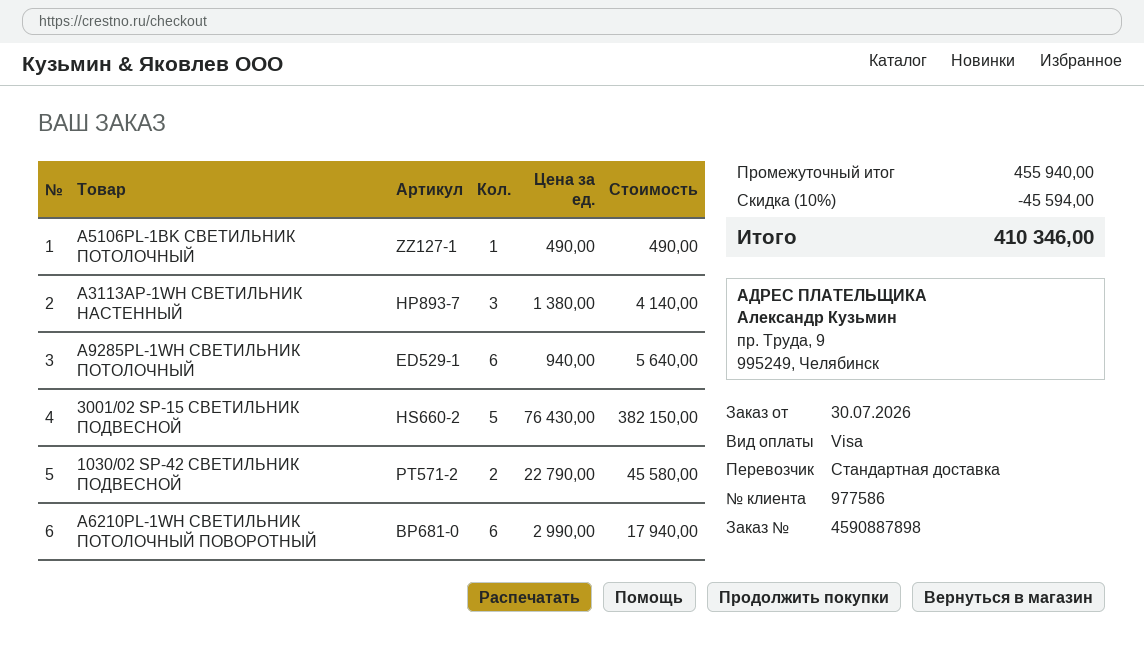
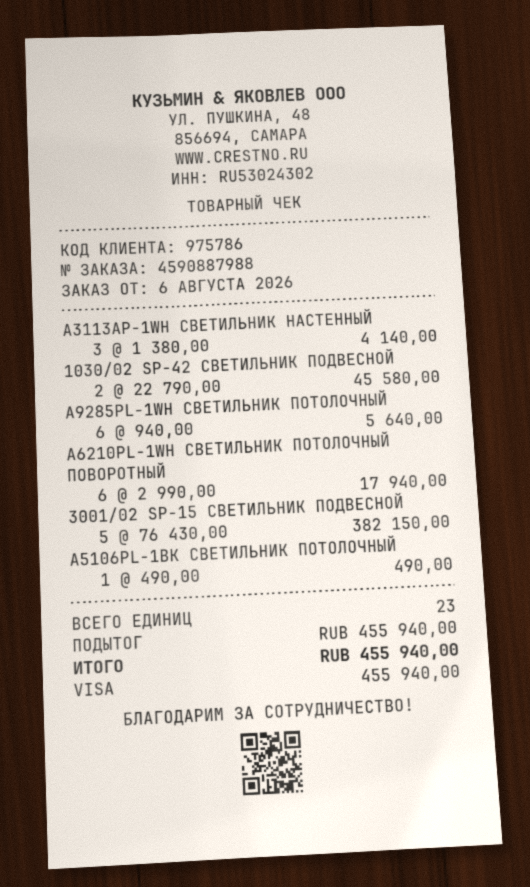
order number: 4590887898 -> 4590887988
order date: 2026-07-30 -> 2026-08-06
customer number: 977586 -> 975786
discount: 10% = 45594.00 -> none
total: 410346.00 -> 455940.00

